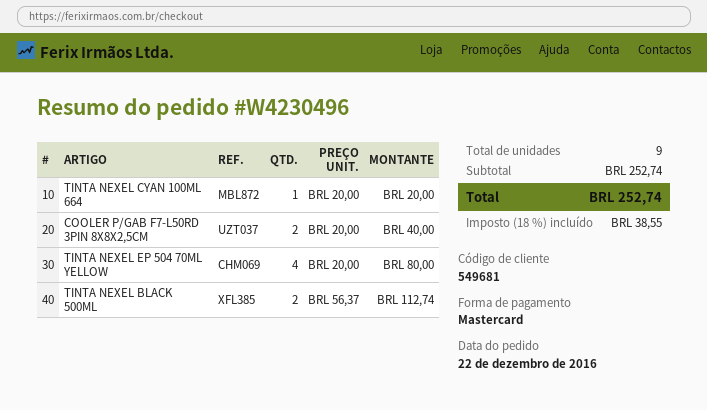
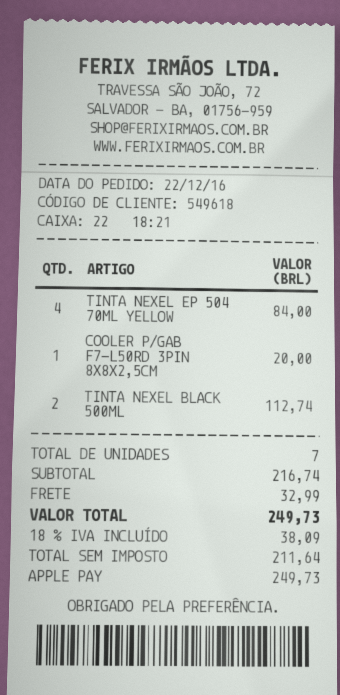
customer number: 549681 -> 549618
payment method: Mastercard -> Apple Pay
TINTA NEXEL CYAN 100ML 664: 1 for 20.00 -> none
COOLER P/GAB F7-L50RD 3PIN 8X8X2,5CM: 2 for 40.00 -> 1 for 20.00
TINTA NEXEL EP 504 70ML YELLOW: 4 for 80.00 -> 4 for 84.00
total quantity: 9 -> 7
subtotal: 252.74 -> 216.74
shipping: none -> 32.99
tax: 18% = 38.55 -> 18% = 38.09
total: 252.74 -> 249.73

